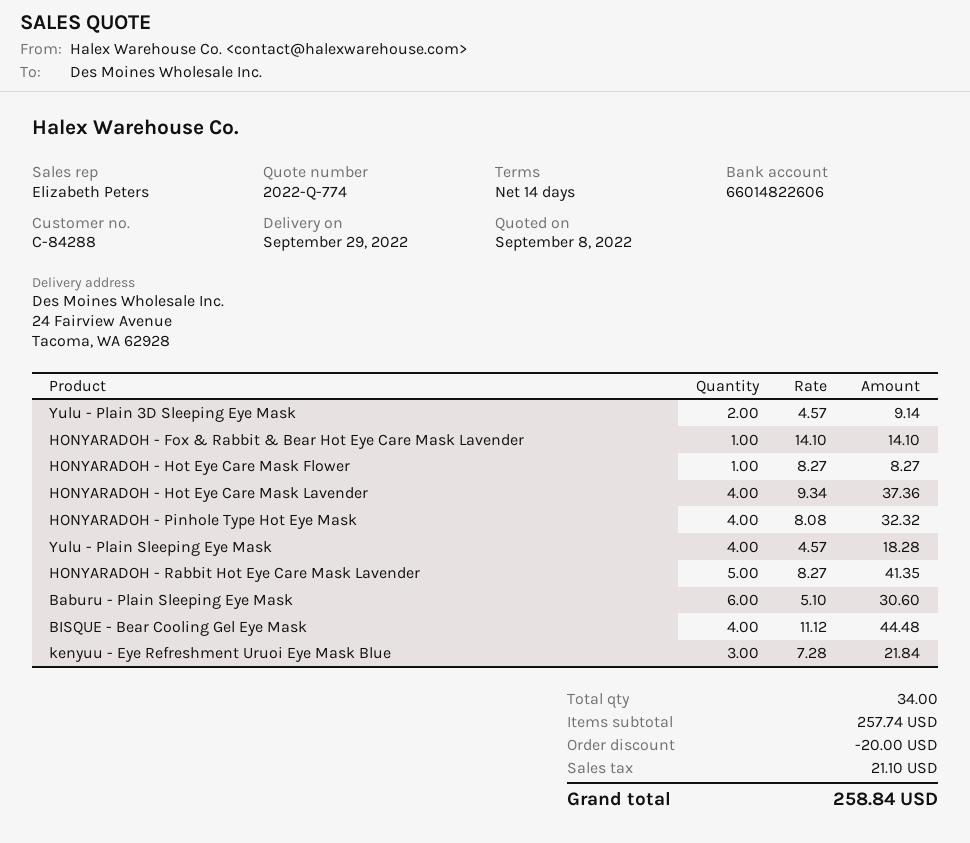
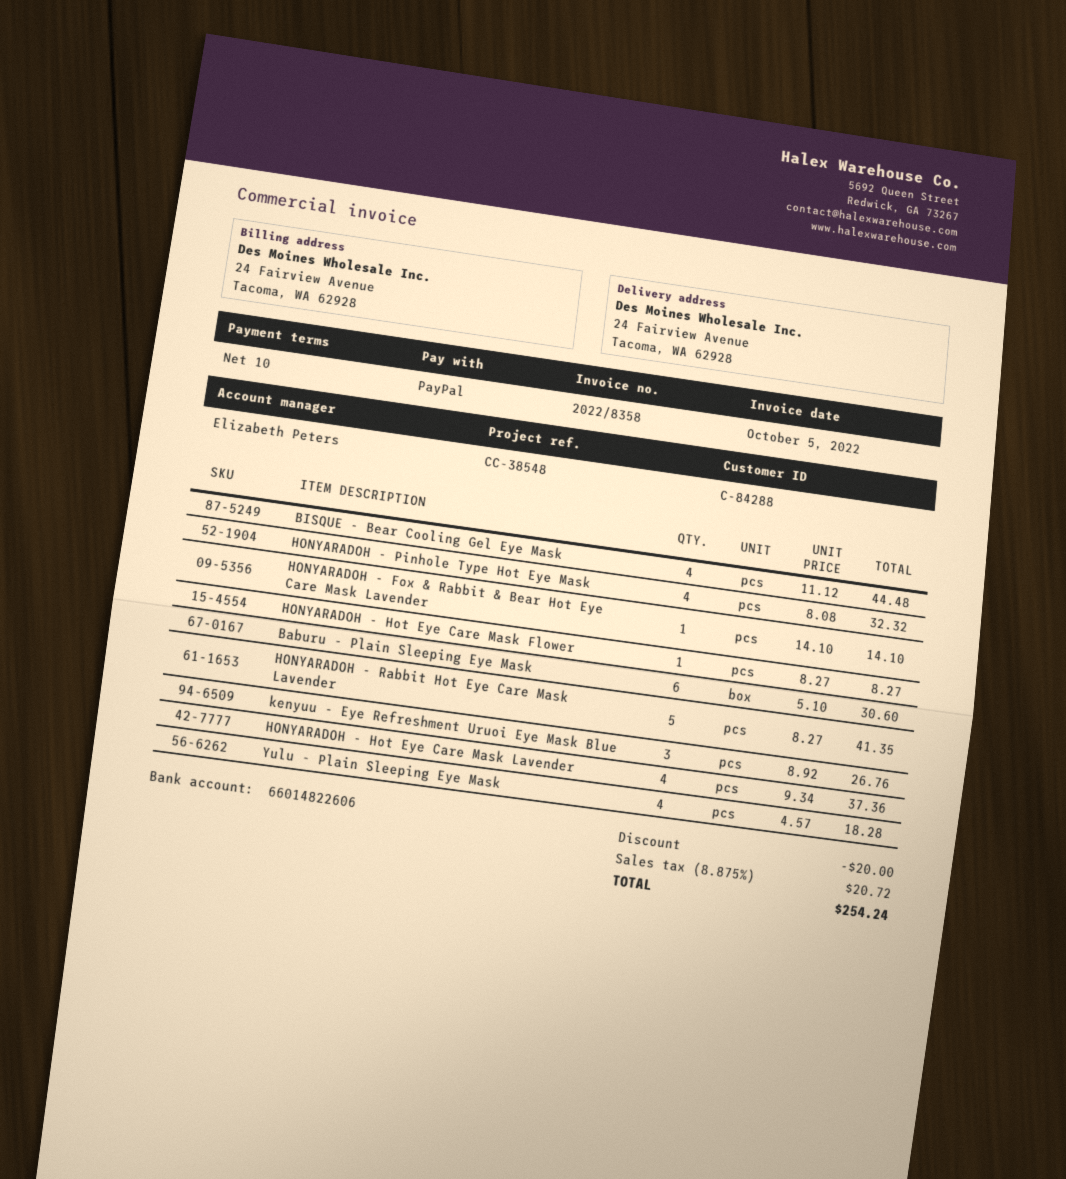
payment terms: 14 days -> 10 days
Yulu - Plain 3D Sleeping Eye Mask: 2 x 4.57 = 9.14 -> none
kenyuu - Eye Refreshment Uruoi Eye Mask Blue: 3 x 7.28 = 21.84 -> 3 x 8.92 = 26.76
tax: 21.10 -> 20.72
total: 258.84 -> 254.24

